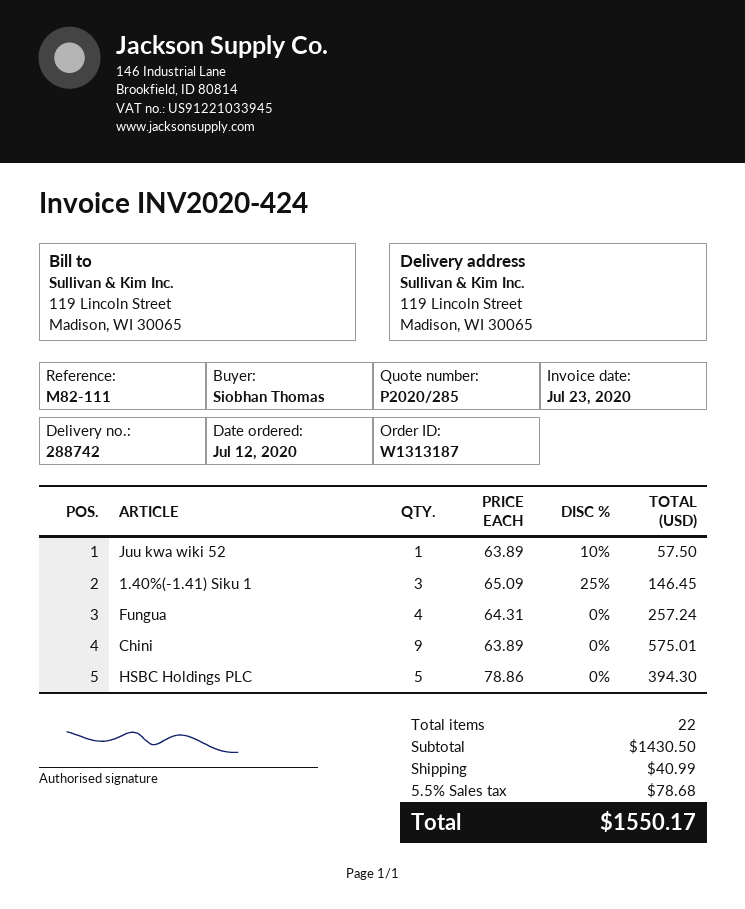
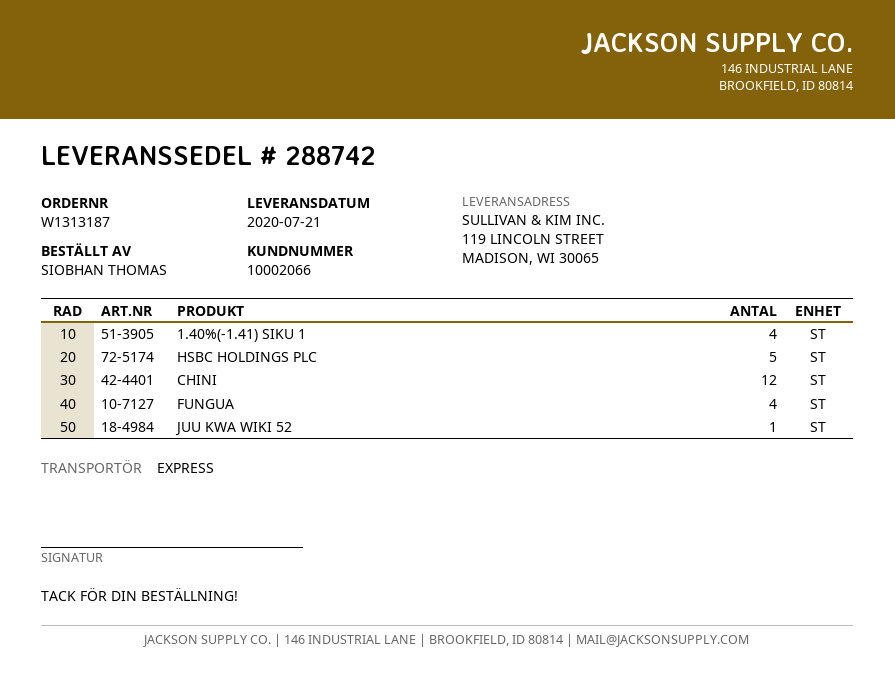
1.40%(-1.41) Siku 1: 3 -> 4
Chini: 9 -> 12

